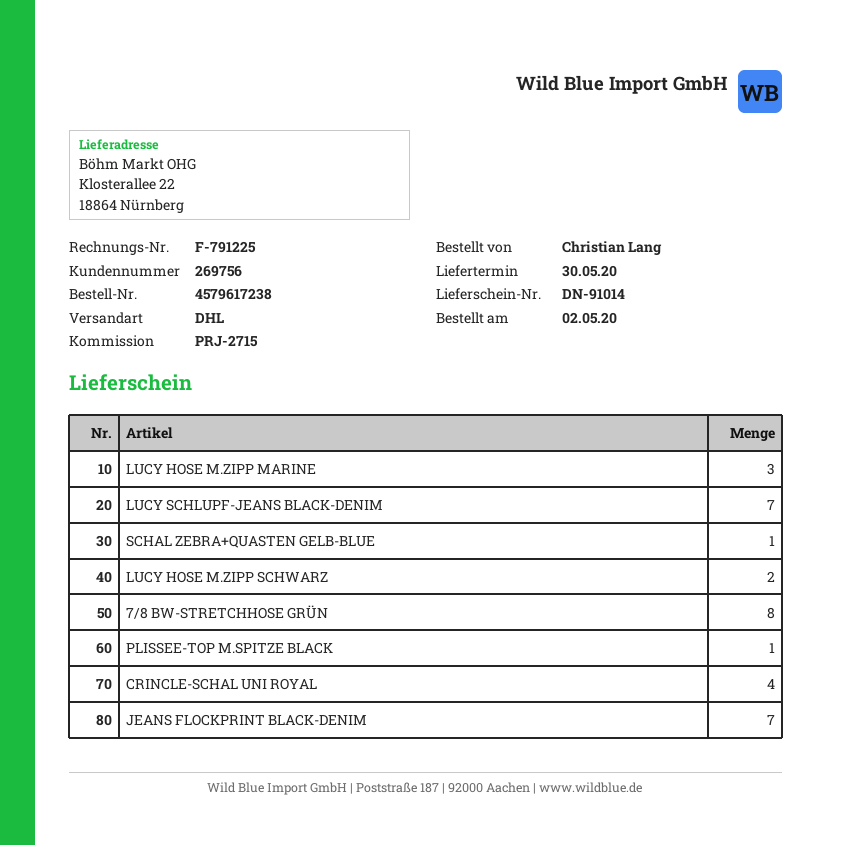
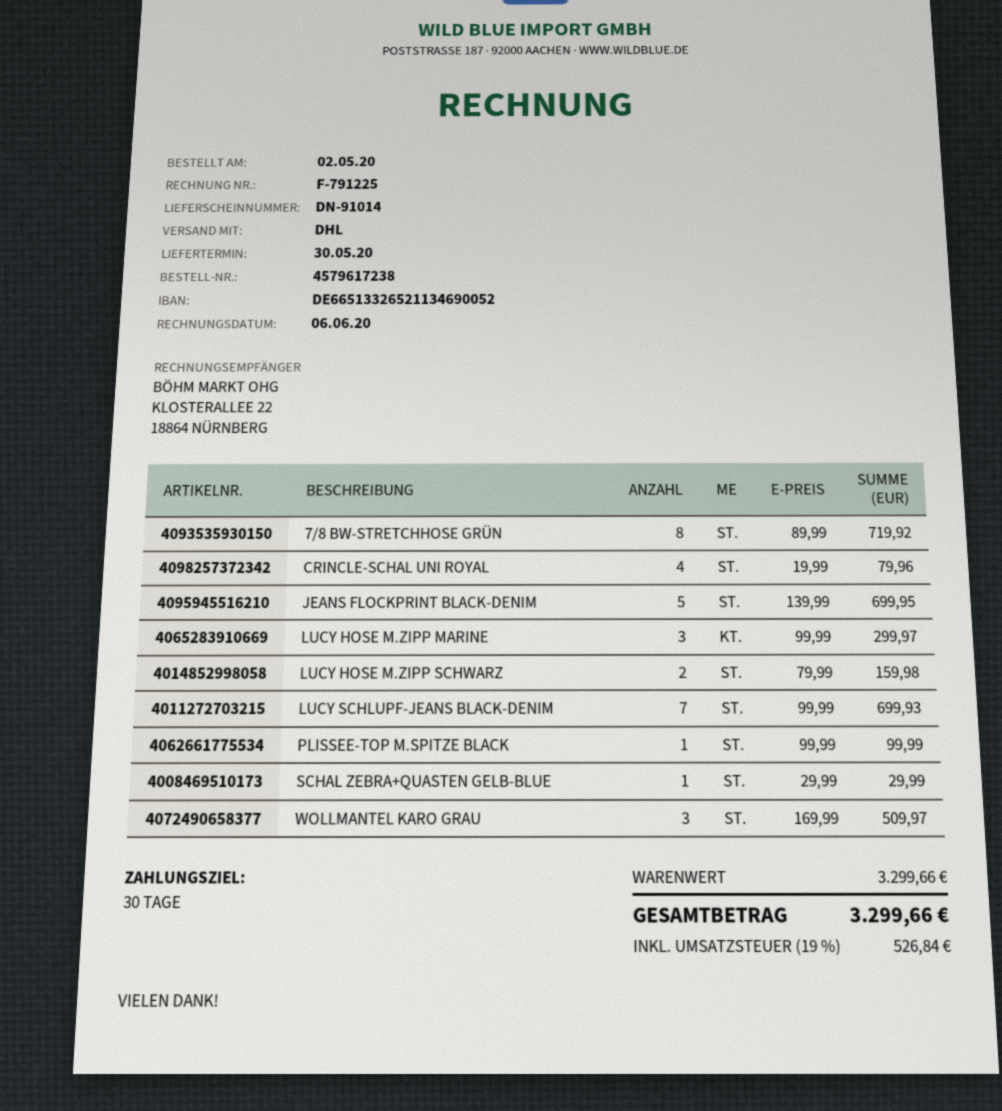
JEANS FLOCKPRINT BLACK-DENIM: 7 -> 5
WOLLMANTEL KARO GRAU: none -> 3

